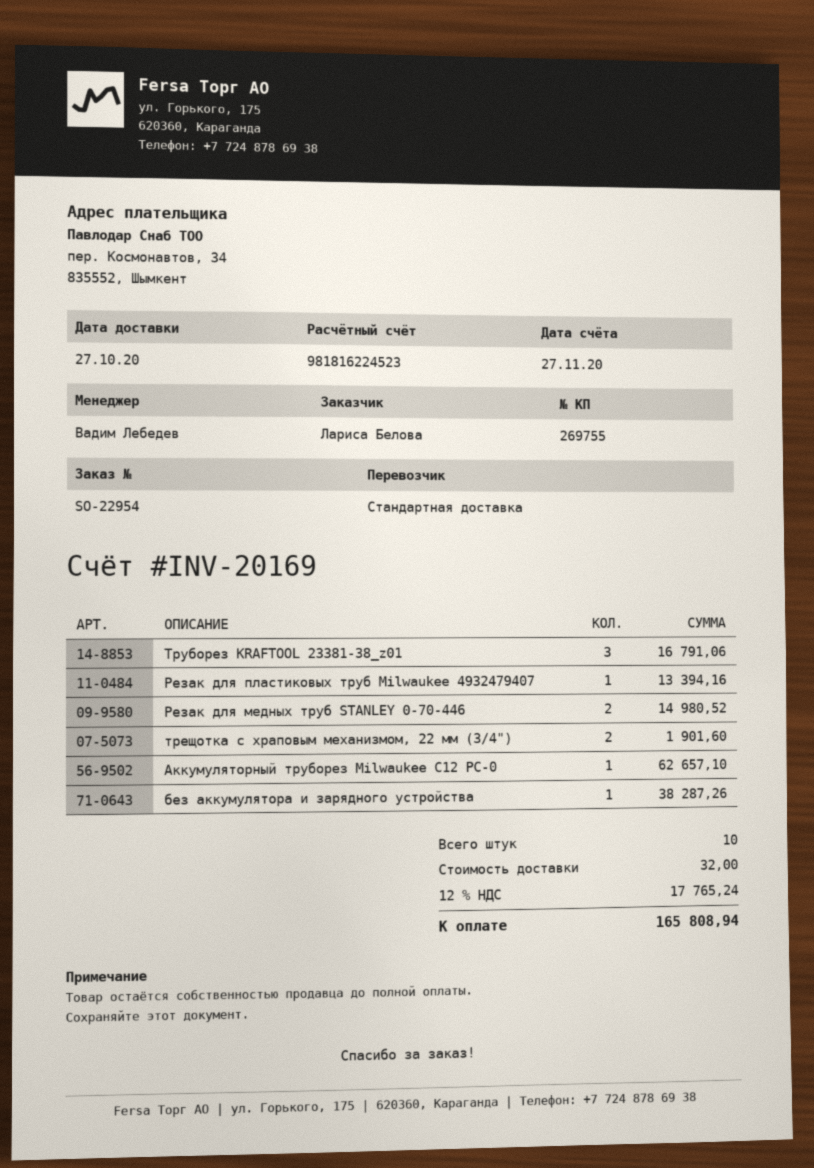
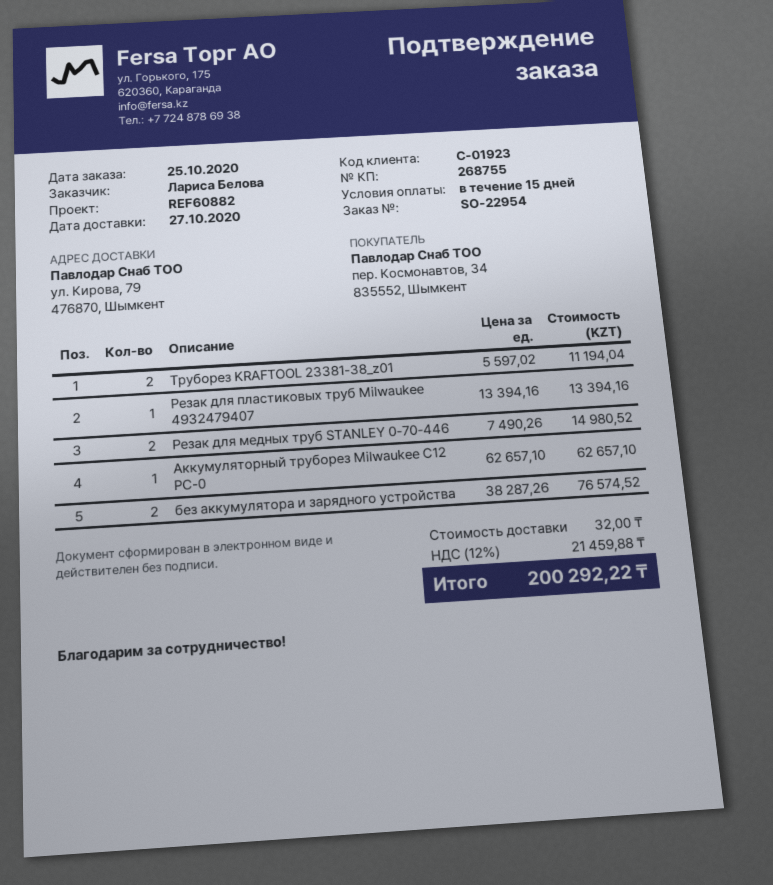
quote number: 269755 -> 268755
Труборез KRAFTOOL 23381-38_z01: 3 for 16791.06 -> 2 for 11194.04
трещотка с храповым механизмом, 22 мм (3/4"): 2 for 1901.60 -> none
без аккумулятора и зарядного устройства: 1 for 38287.26 -> 2 for 76574.52
tax: 12% = 17765.24 -> 12% = 21459.88
total: 165808.94 -> 200292.22

